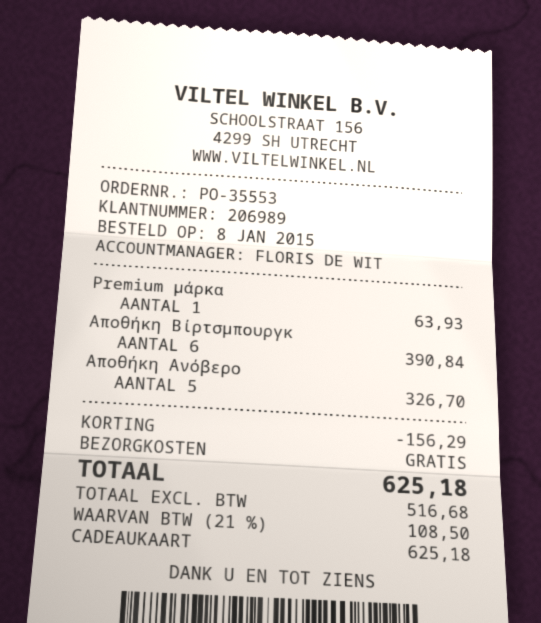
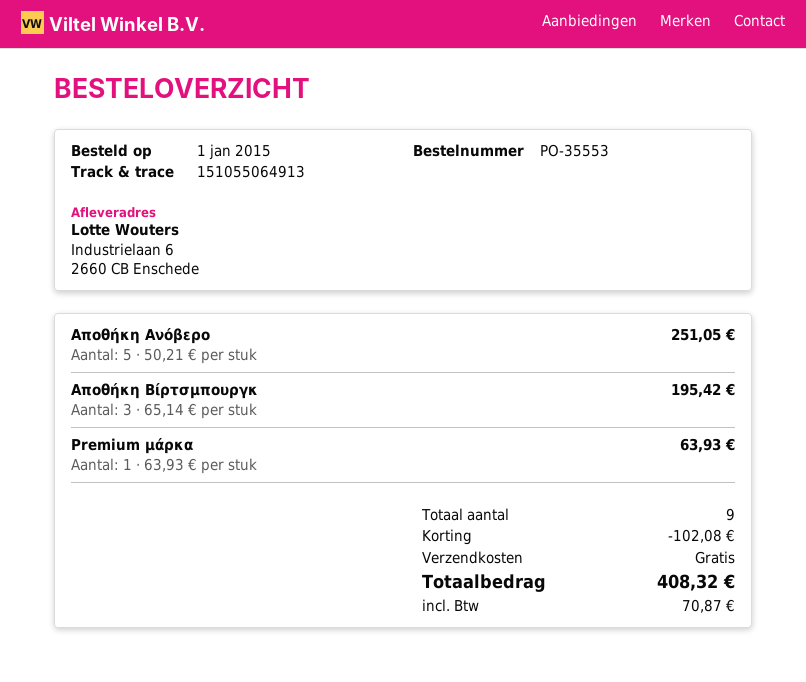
order date: 2015-01-08 -> 2015-01-01
Αποθήκη Βίρτσμπουργκ: 6 for 390.84 -> 3 for 195.42
Αποθήκη Ανόβερο: 5 for 326.70 -> 5 for 251.05
discount: 156.29 -> 102.08
tax: 108.50 -> 70.87
total: 625.18 -> 408.32

